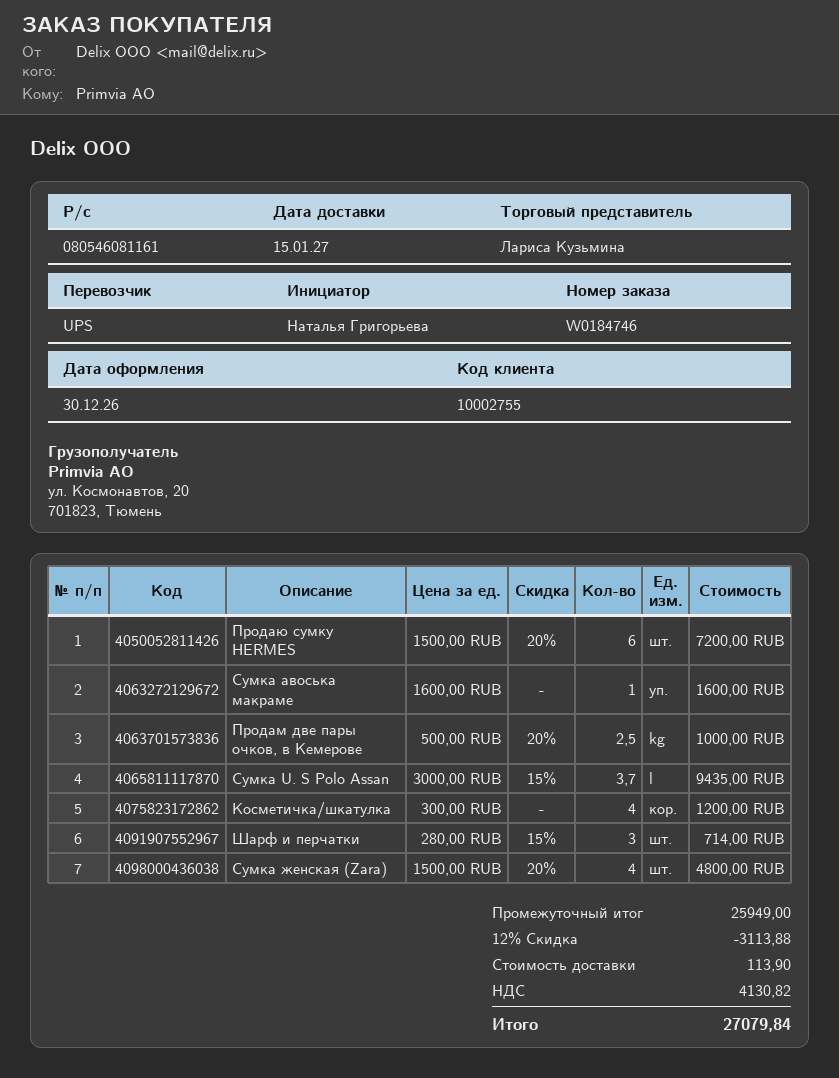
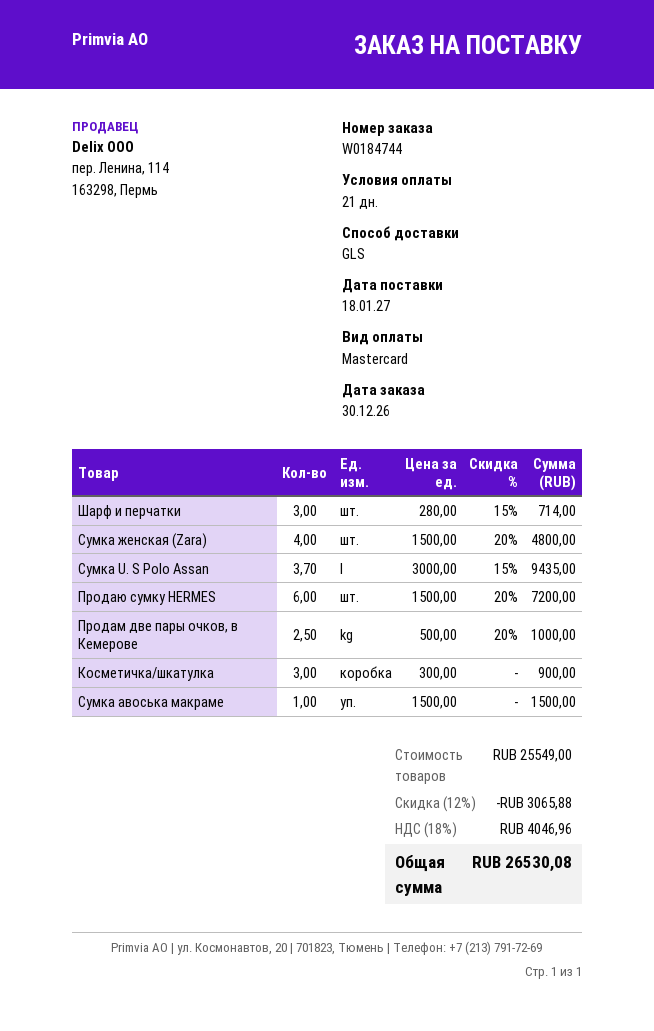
order number: W0184746 -> W0184744
delivery date: 2027-01-15 -> 2027-01-18
shipping method: UPS -> GLS
Сумка авоська макраме: 1 x 1600.00 = 1600.00 -> 1 x 1500.00 = 1500.00
Косметичка/шкатулка: 4 x 300.00 = 1200.00 -> 3 x 300.00 = 900.00
subtotal: 25949.00 -> 25549.00
discount: 12% = 3113.88 -> 12% = 3065.88
shipping: 113.90 -> none
tax: 4130.82 -> 4046.96
total: 27079.84 -> 26530.08

